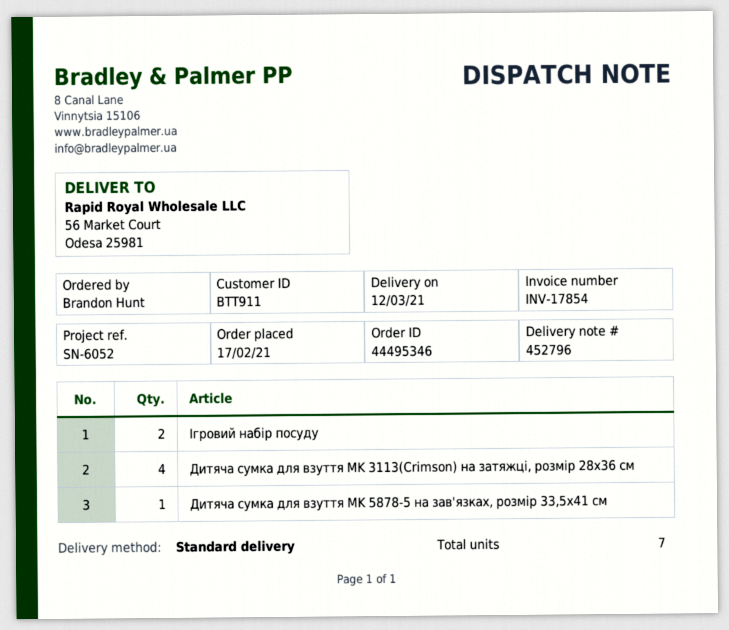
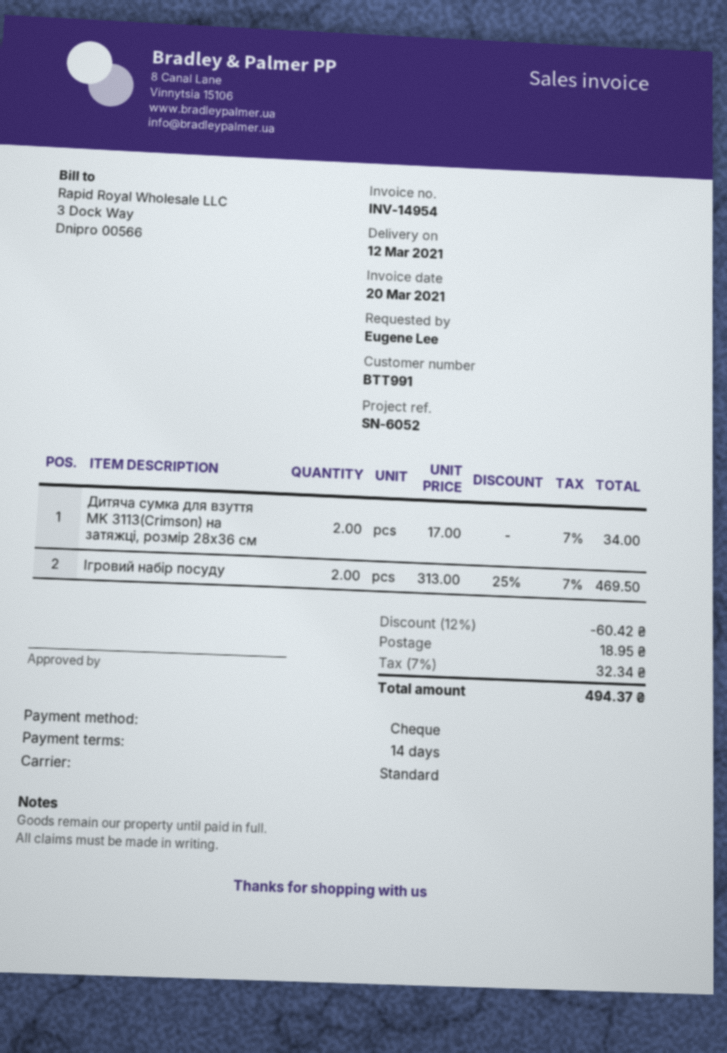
invoice number: INV-17854 -> INV-14954
customer number: BTT911 -> BTT991
ordered by: Brandon Hunt -> Eugene Lee
Дитяча сумка для взуття MK 3113(Crimson) на затяжці, розмір 28х36 см: 4 -> 2
Дитяча сумка для взуття MK 5878-5 на зав'язках, розмір 33,5х41 см: 1 -> none

